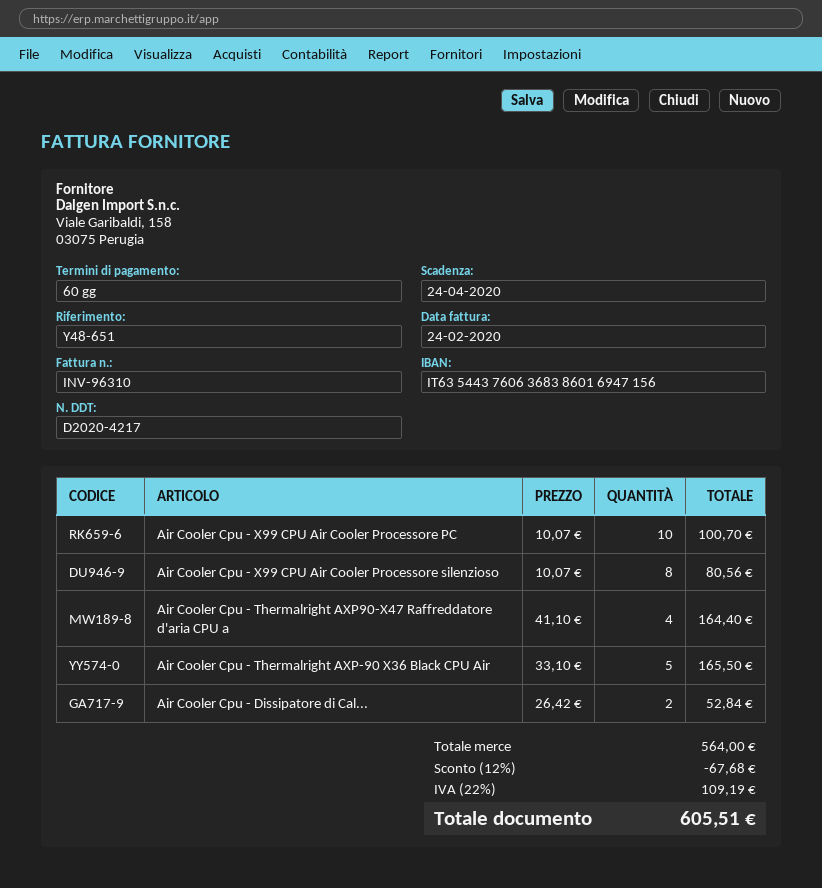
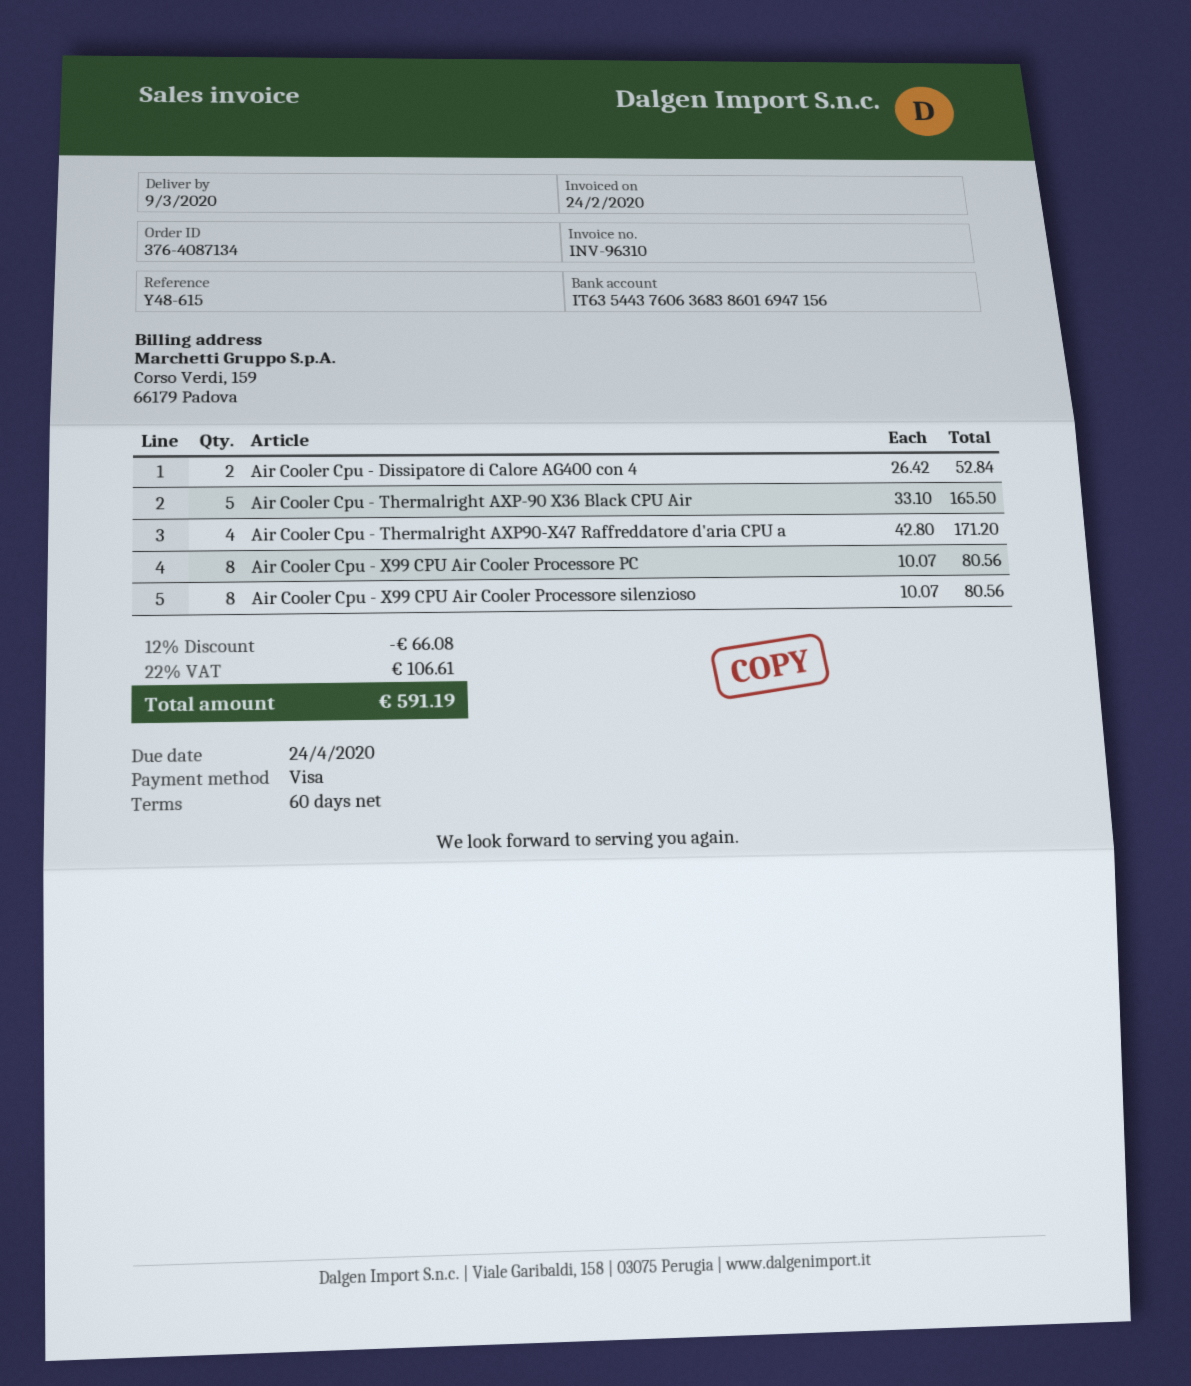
reference: Y48-651 -> Y48-615
Air Cooler Cpu - X99 CPU Air Cooler Processore PC: 10 x 10.07 = 100.70 -> 8 x 10.07 = 80.56
Air Cooler Cpu - Thermalright AXP90-X47 Raffreddatore d'aria CPU a: 4 x 41.10 = 164.40 -> 4 x 42.80 = 171.20
discount: 12% = 67.68 -> 12% = 66.08
tax: 22% = 109.19 -> 22% = 106.61
total: 605.51 -> 591.19

